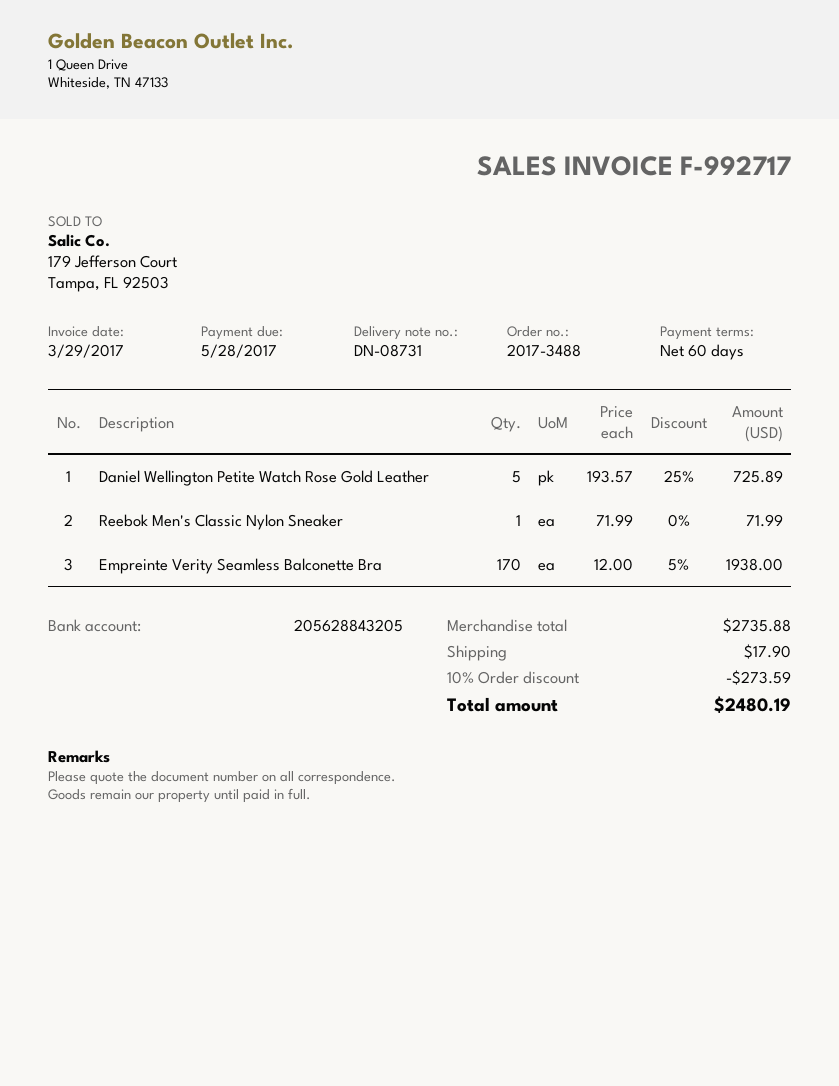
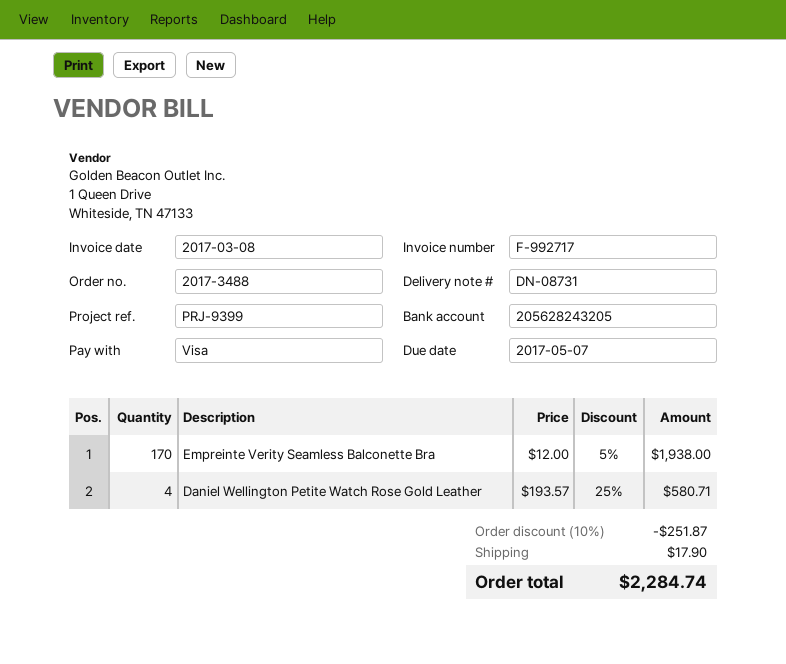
invoice date: 2017-03-29 -> 2017-03-08
due date: 2017-05-28 -> 2017-05-07
bank account: 205628843205 -> 205628243205
Daniel Wellington Petite Watch Rose Gold Leather: 5 x 193.57 - 25% = 725.89 -> 4 x 193.57 - 25% = 580.71
Reebok Men's Classic Nylon Sneaker: 1 x 71.99 = 71.99 -> none
discount: 10% = 273.59 -> 10% = 251.87
total: 2480.19 -> 2284.74

